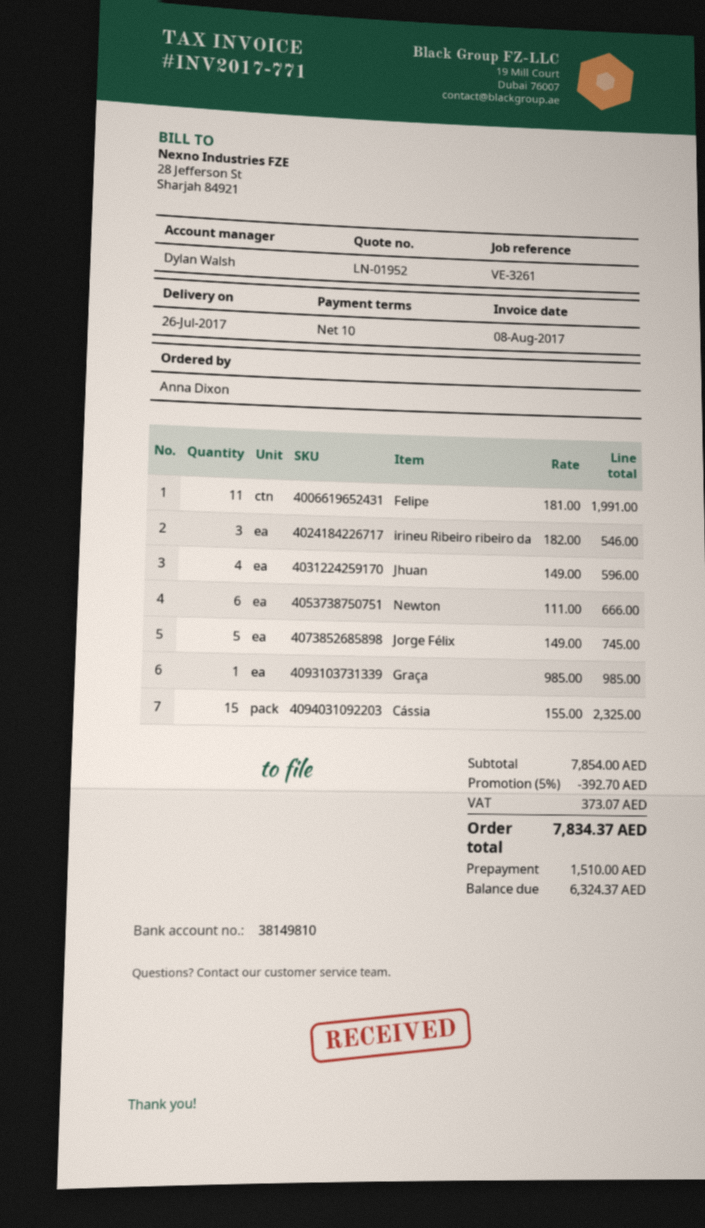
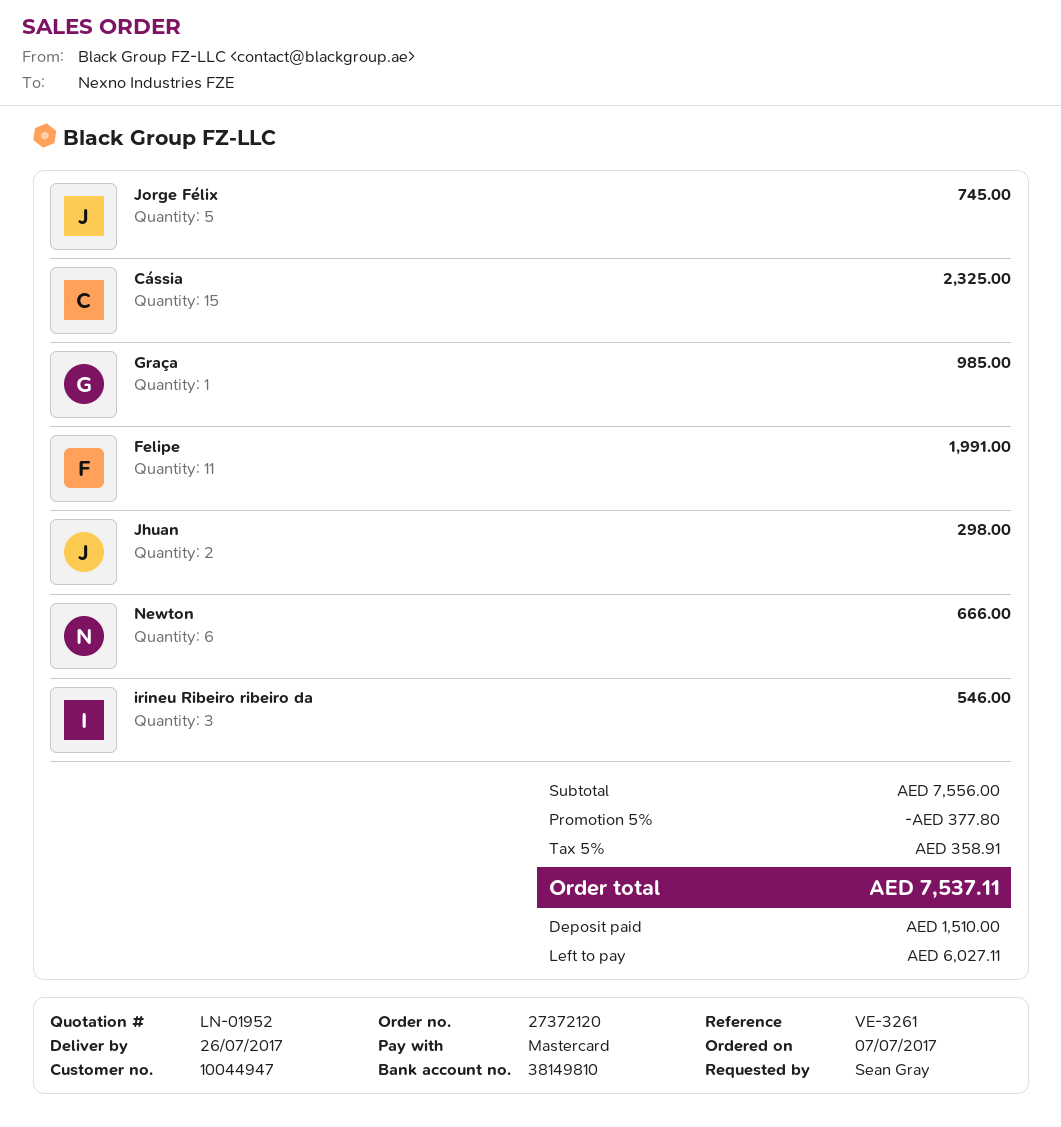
ordered by: Anna Dixon -> Sean Gray
Jhuan: 4 for 596.00 -> 2 for 298.00
subtotal: 7854.00 -> 7556.00
discount: 5% = 392.70 -> 5% = 377.80
tax: 373.07 -> 358.91
total: 7834.37 -> 7537.11
balance: 6324.37 -> 6027.11

